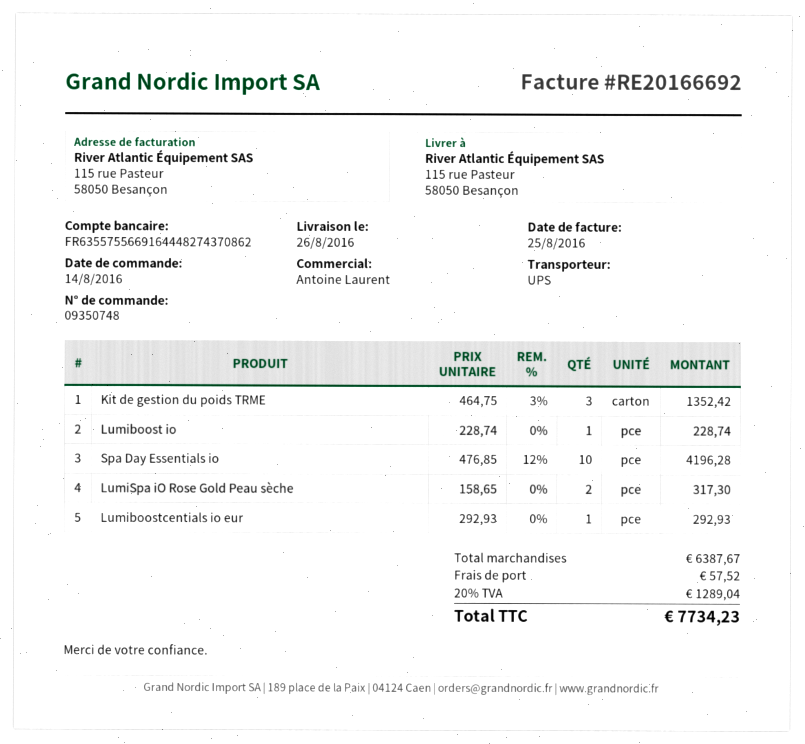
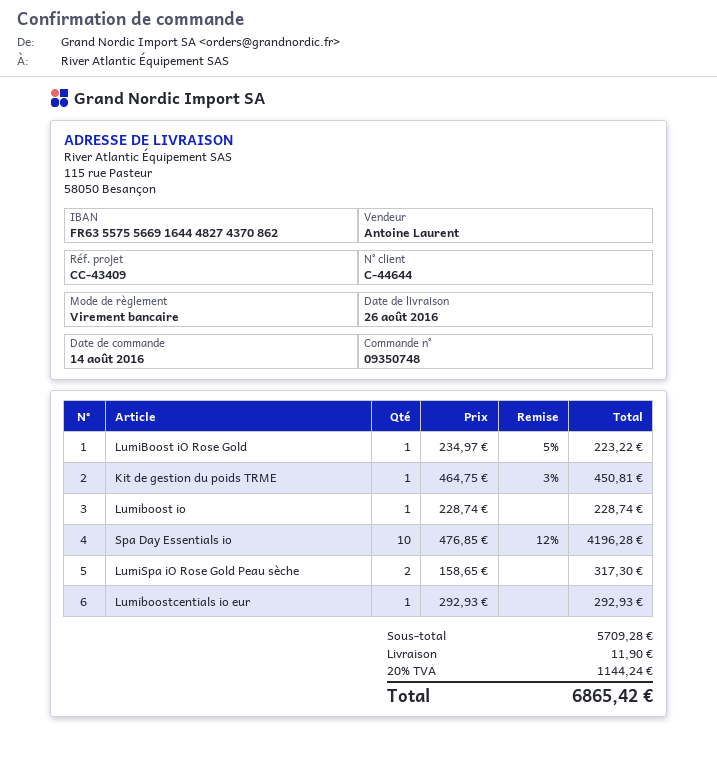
Kit de gestion du poids TRME: 3 x 464.75 - 3% = 1352.42 -> 1 x 464.75 - 3% = 450.81
LumiBoost iO Rose Gold: none -> 1 x 234.97 - 5% = 223.22
subtotal: 6387.67 -> 5709.28
shipping: 57.52 -> 11.90
tax: 20% = 1289.04 -> 20% = 1144.24
total: 7734.23 -> 6865.42

